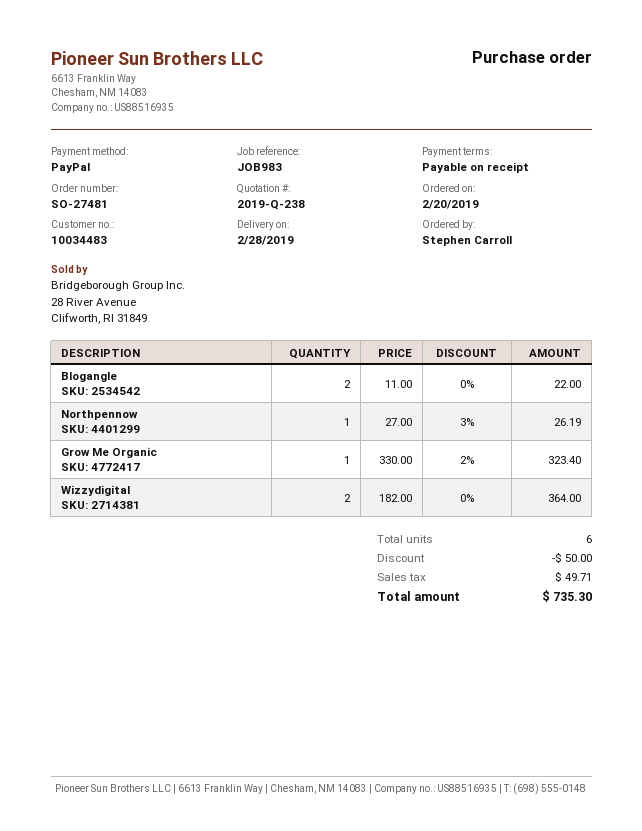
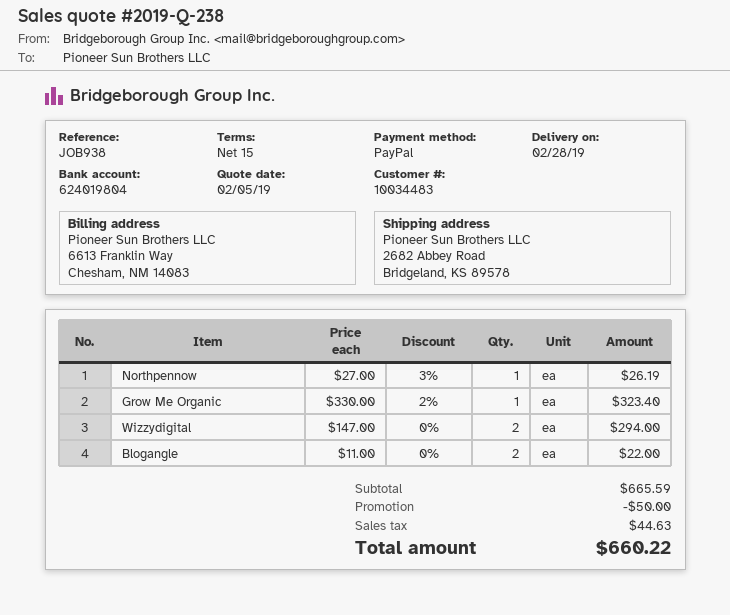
payment terms: on receipt -> 15 days
reference: JOB983 -> JOB938
Wizzydigital: 2 x 182.00 = 364.00 -> 2 x 147.00 = 294.00
tax: 49.71 -> 44.63
total: 735.30 -> 660.22

